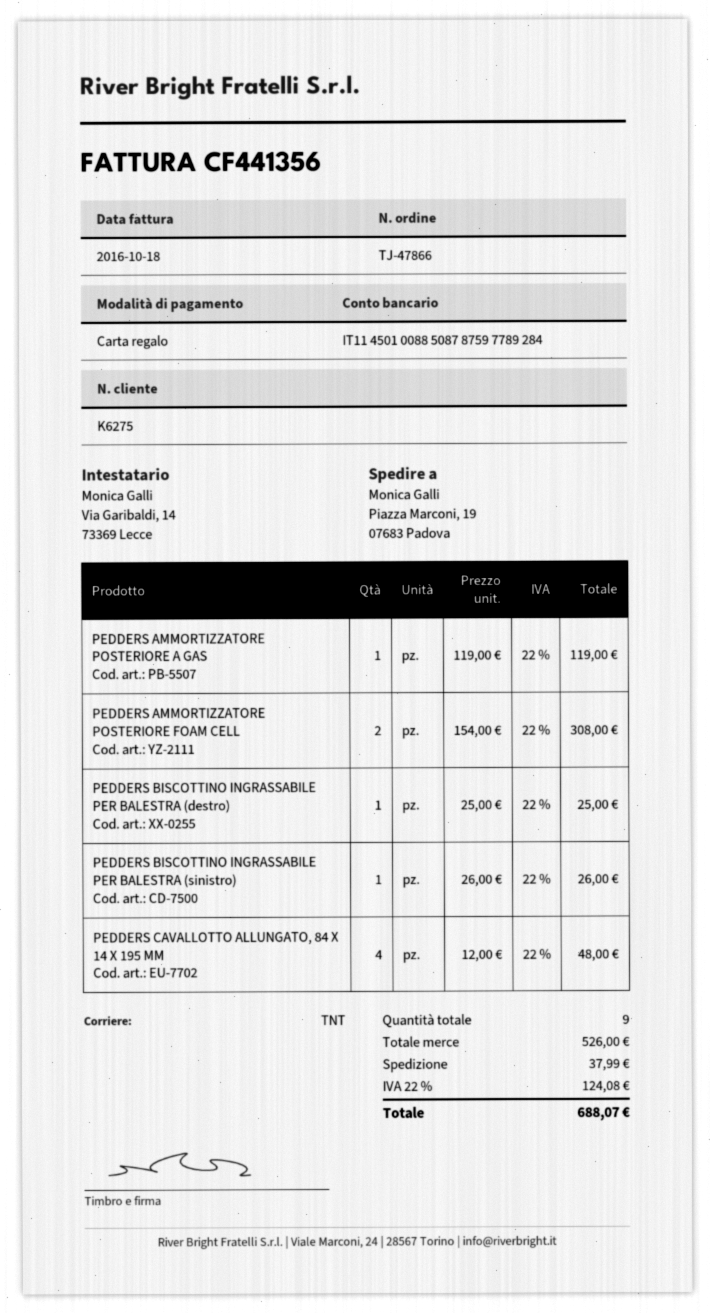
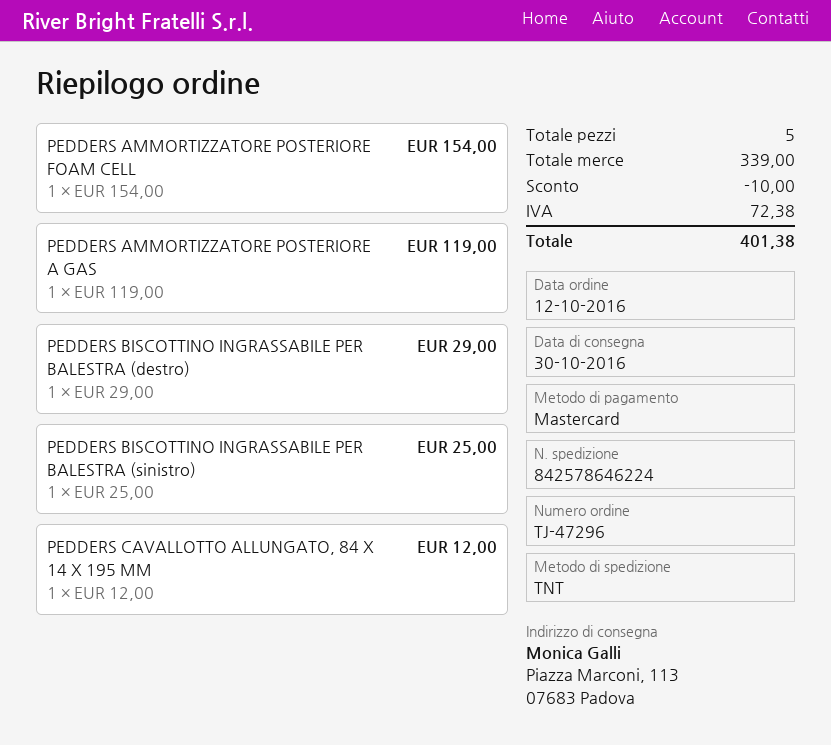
order number: TJ-47866 -> TJ-47296
payment method: gift card -> Mastercard
ship to: Piazza Marconi, 19, 07683 Padova -> Piazza Marconi, 113, 07683 Padova
PEDDERS AMMORTIZZATORE POSTERIORE FOAM CELL: 2 x 154.00 = 308.00 -> 1 x 154.00 = 154.00
PEDDERS BISCOTTINO INGRASSABILE PER BALESTRA (destro): 1 x 25.00 = 25.00 -> 1 x 29.00 = 29.00
PEDDERS BISCOTTINO INGRASSABILE PER BALESTRA (sinistro): 1 x 26.00 = 26.00 -> 1 x 25.00 = 25.00
PEDDERS CAVALLOTTO ALLUNGATO, 84 X 14 X 195 MM: 4 x 12.00 = 48.00 -> 1 x 12.00 = 12.00
total quantity: 9 -> 5
subtotal: 526.00 -> 339.00
discount: none -> 10.00
shipping: 37.99 -> none
tax: 124.08 -> 72.38
total: 688.07 -> 401.38

